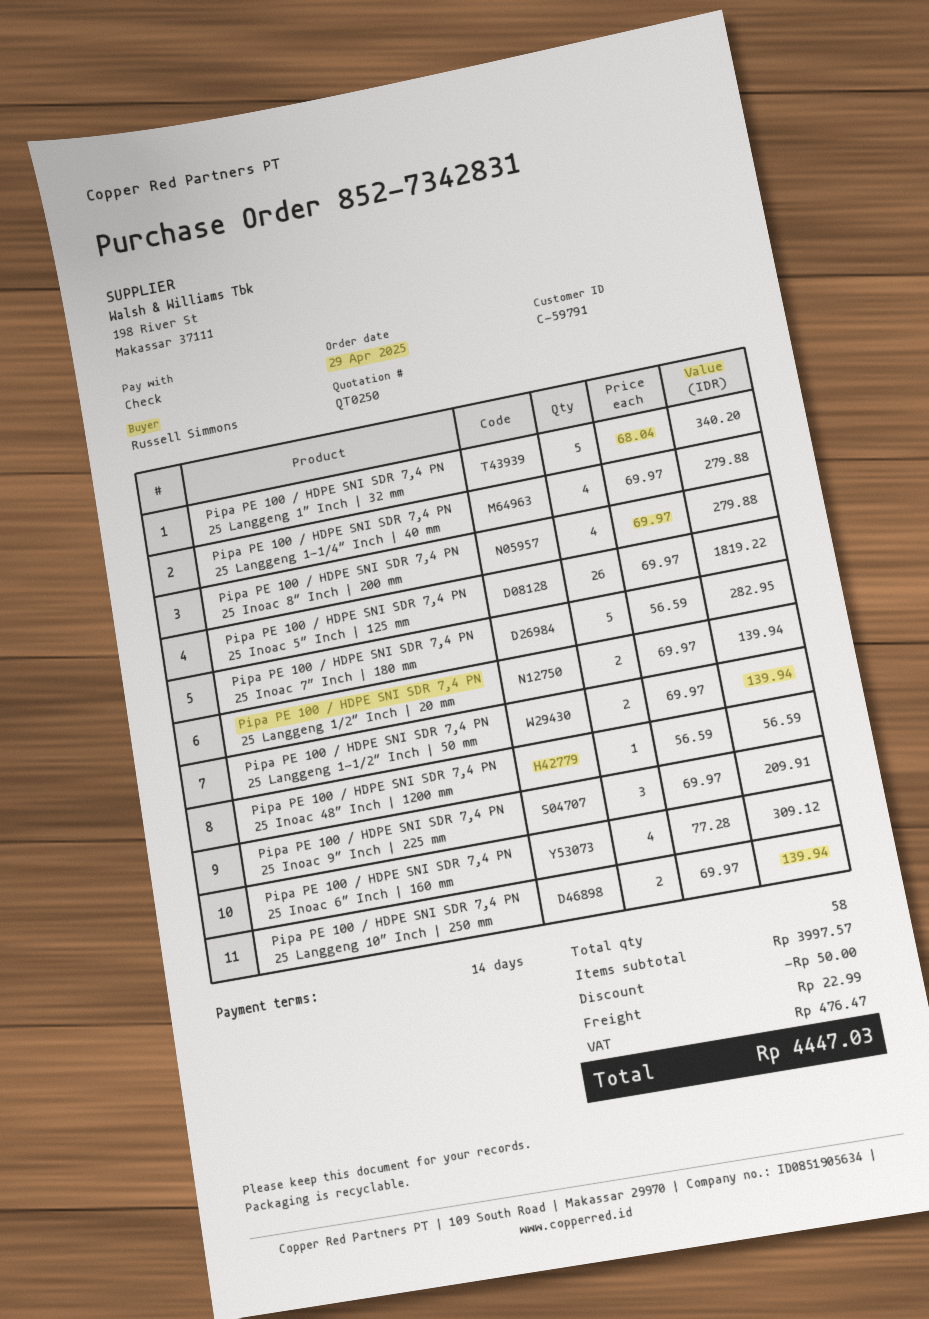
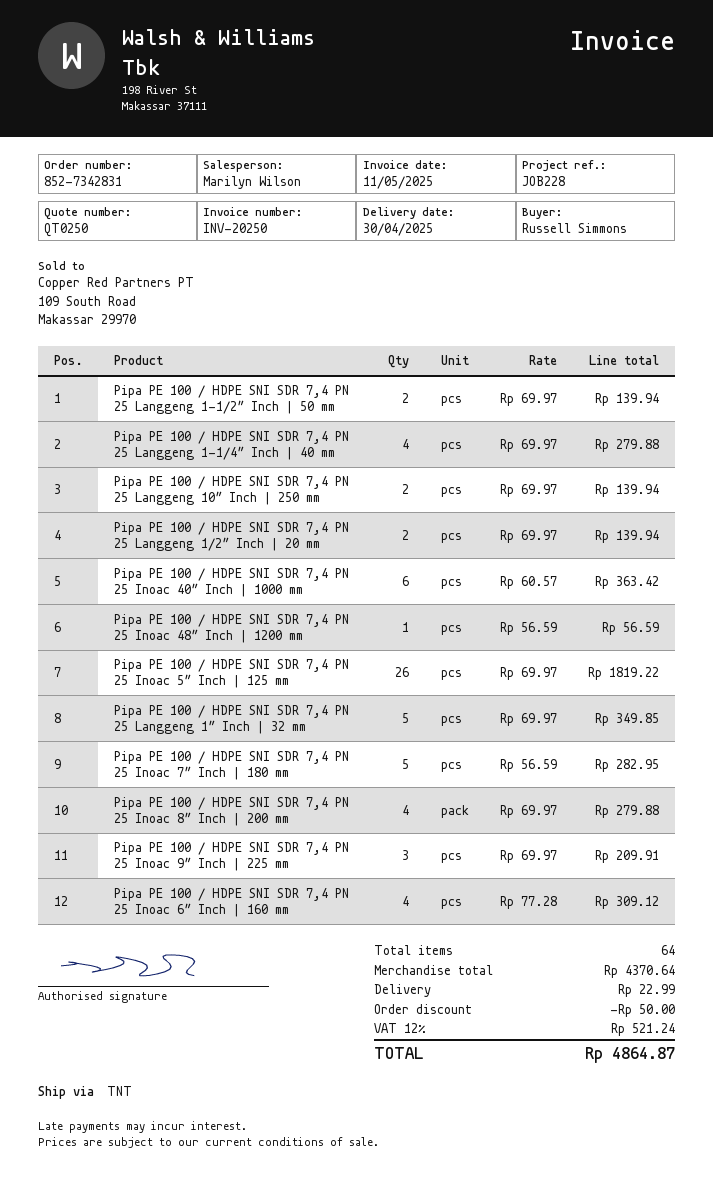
Pipa PE 100 / HDPE SNI SDR 7,4 PN 25 Langgeng 1″ Inch | 32 mm: 5 x 68.04 = 340.20 -> 5 x 69.97 = 349.85
Pipa PE 100 / HDPE SNI SDR 7,4 PN 25 Inoac 40″ Inch | 1000 mm: none -> 6 x 60.57 = 363.42
total quantity: 58 -> 64
subtotal: 3997.57 -> 4370.64
tax: 476.47 -> 521.24
total: 4447.03 -> 4864.87

